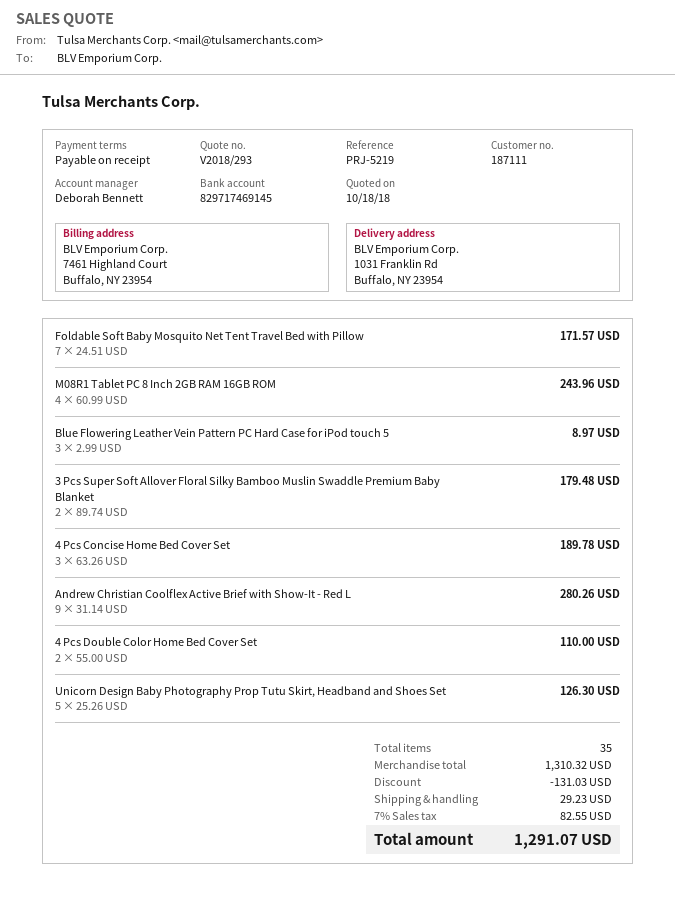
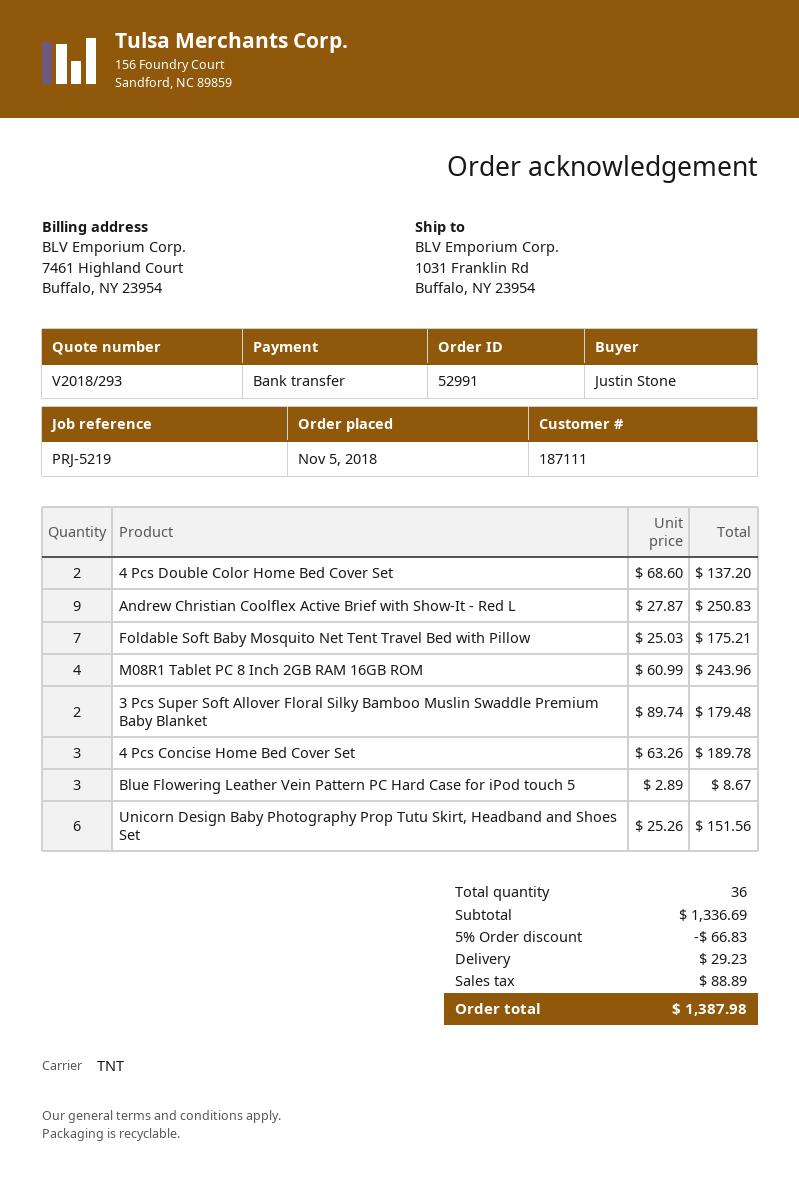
Foldable Soft Baby Mosquito Net Tent Travel Bed with Pillow: 7 x 24.51 = 171.57 -> 7 x 25.03 = 175.21
Blue Flowering Leather Vein Pattern PC Hard Case for iPod touch 5: 3 x 2.99 = 8.97 -> 3 x 2.89 = 8.67
Andrew Christian Coolflex Active Brief with Show-It - Red L: 9 x 31.14 = 280.26 -> 9 x 27.87 = 250.83
4 Pcs Double Color Home Bed Cover Set: 2 x 55.00 = 110.00 -> 2 x 68.60 = 137.20
Unicorn Design Baby Photography Prop Tutu Skirt, Headband and Shoes Set: 5 x 25.26 = 126.30 -> 6 x 25.26 = 151.56
total quantity: 35 -> 36
subtotal: 1310.32 -> 1336.69
discount: 131.03 -> 66.83
tax: 82.55 -> 88.89
total: 1291.07 -> 1387.98

